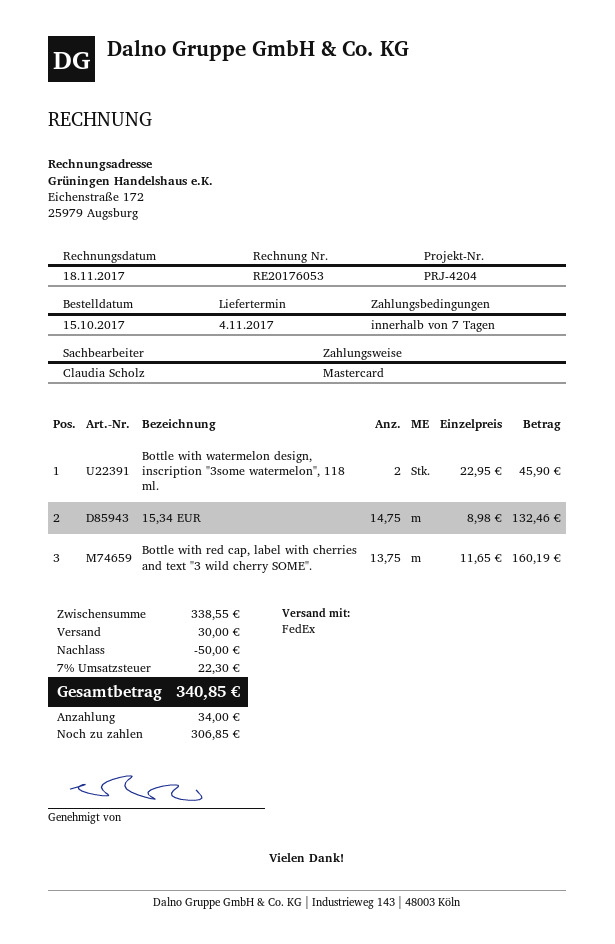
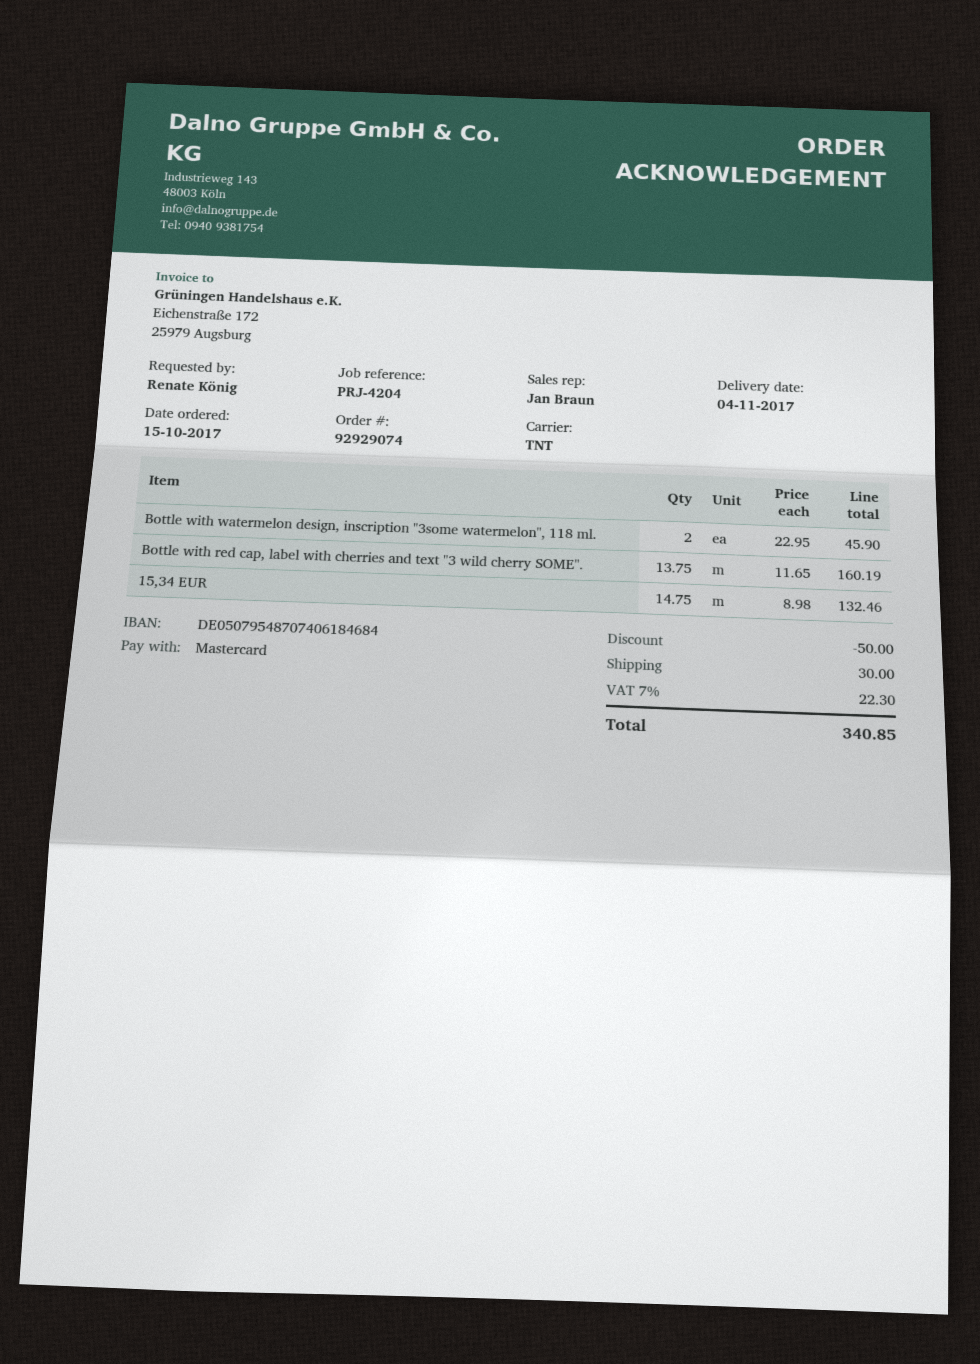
sales rep: Claudia Scholz -> Jan Braun
shipping method: FedEx -> TNT

